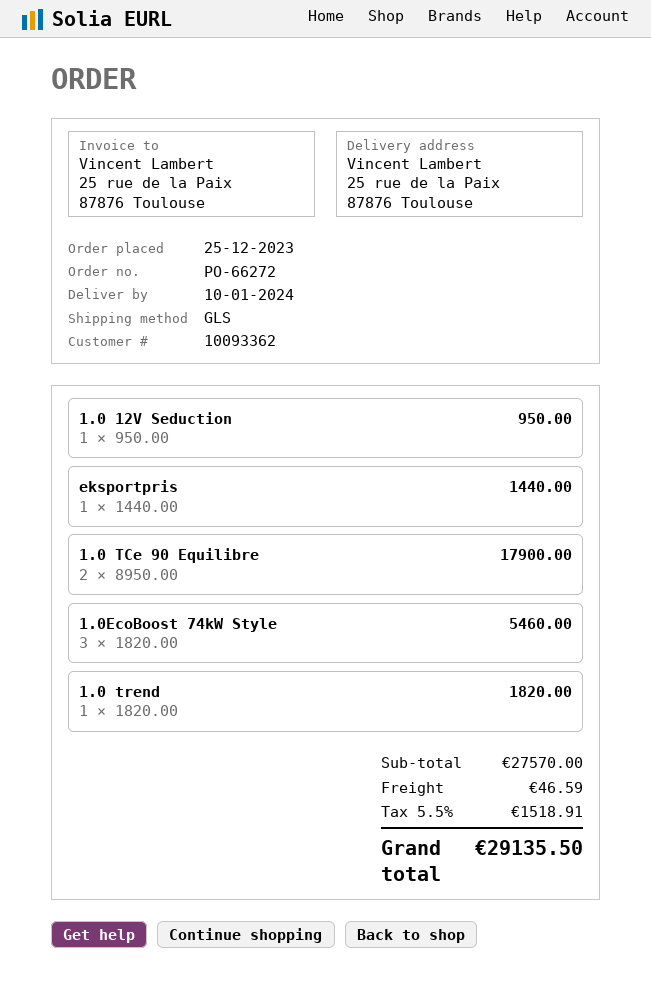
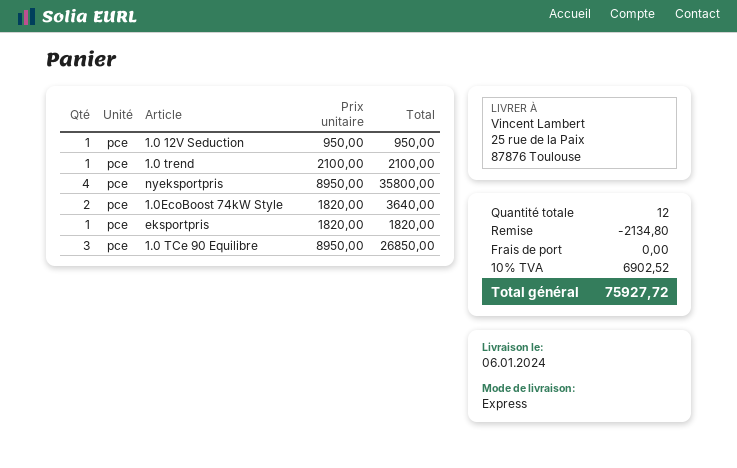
delivery date: 2024-01-10 -> 2024-01-06
shipping method: GLS -> express
eksportpris: 1 x 1440.00 = 1440.00 -> 1 x 1820.00 = 1820.00
1.0 TCe 90 Equilibre: 2 x 8950.00 = 17900.00 -> 3 x 8950.00 = 26850.00
1.0EcoBoost 74kW Style: 3 x 1820.00 = 5460.00 -> 2 x 1820.00 = 3640.00
1.0 trend: 1 x 1820.00 = 1820.00 -> 1 x 2100.00 = 2100.00
nyeksportpris: none -> 4 x 8950.00 = 35800.00
discount: none -> 2134.80
shipping: 46.59 -> 0.00
tax: 5.5% = 1518.91 -> 10% = 6902.52
total: 29135.50 -> 75927.72

